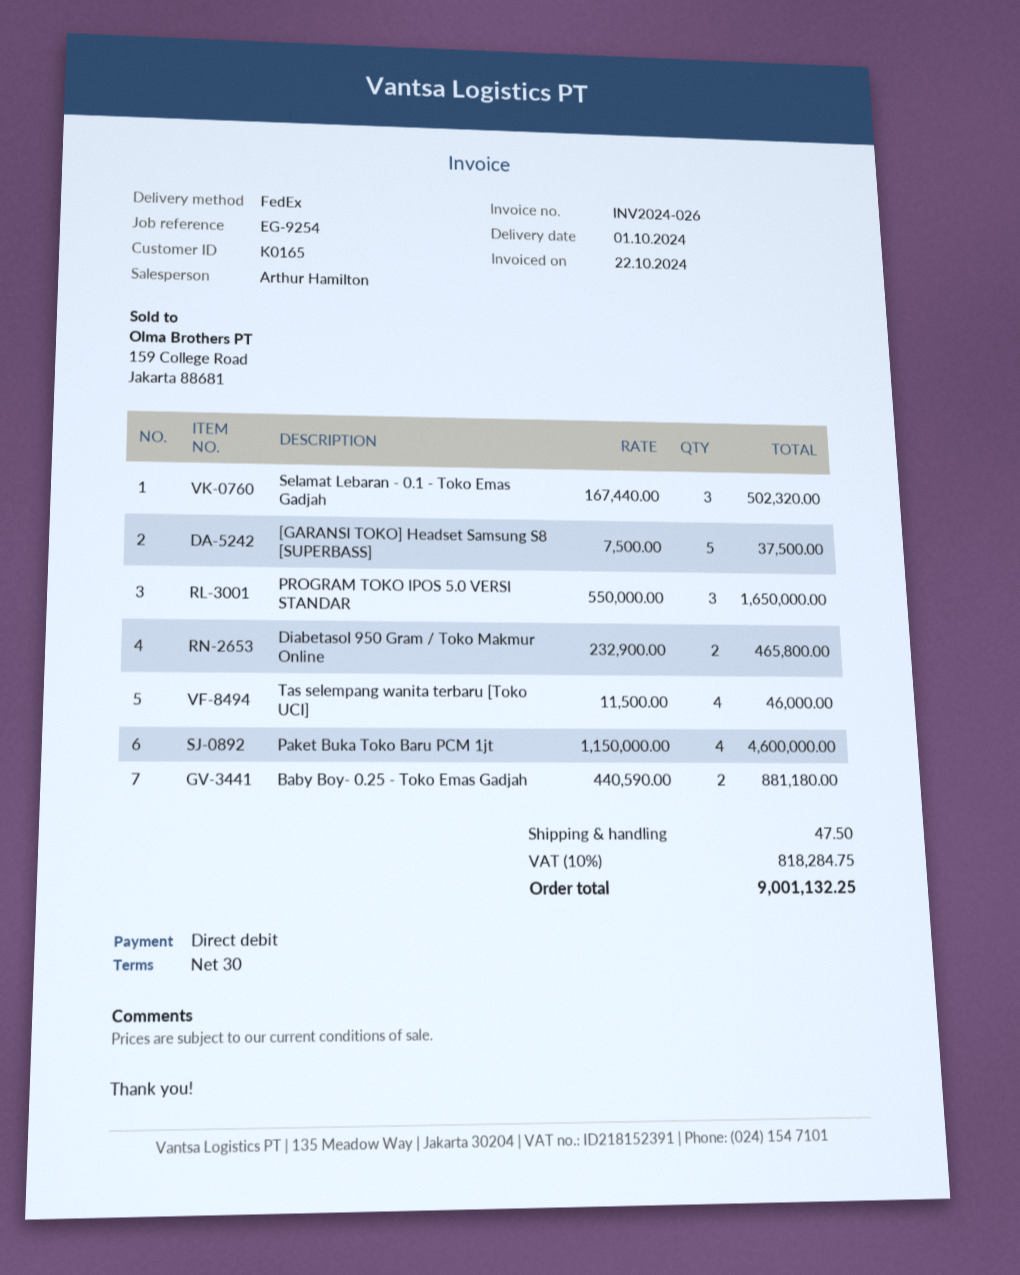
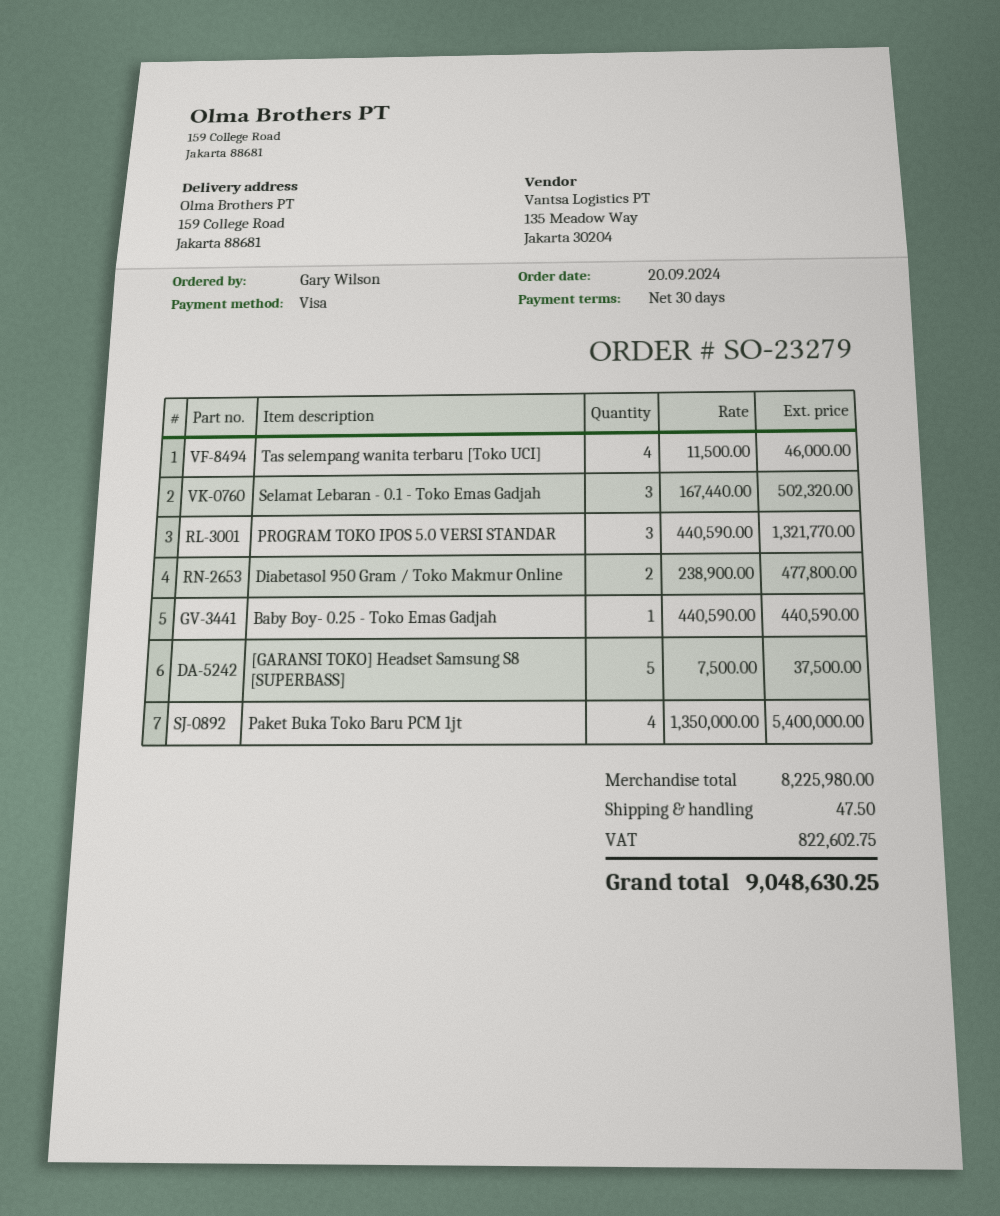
payment method: direct debit -> Visa
PROGRAM TOKO IPOS 5.0 VERSI STANDAR: 3 x 550000.00 = 1650000.00 -> 3 x 440590.00 = 1321770.00
Diabetasol 950 Gram / Toko Makmur Online: 2 x 232900.00 = 465800.00 -> 2 x 238900.00 = 477800.00
Paket Buka Toko Baru PCM 1jt: 4 x 1150000.00 = 4600000.00 -> 4 x 1350000.00 = 5400000.00
Baby Boy- 0.25 - Toko Emas Gadjah: 2 x 440590.00 = 881180.00 -> 1 x 440590.00 = 440590.00
tax: 818284.75 -> 822602.75
total: 9001132.25 -> 9048630.25

